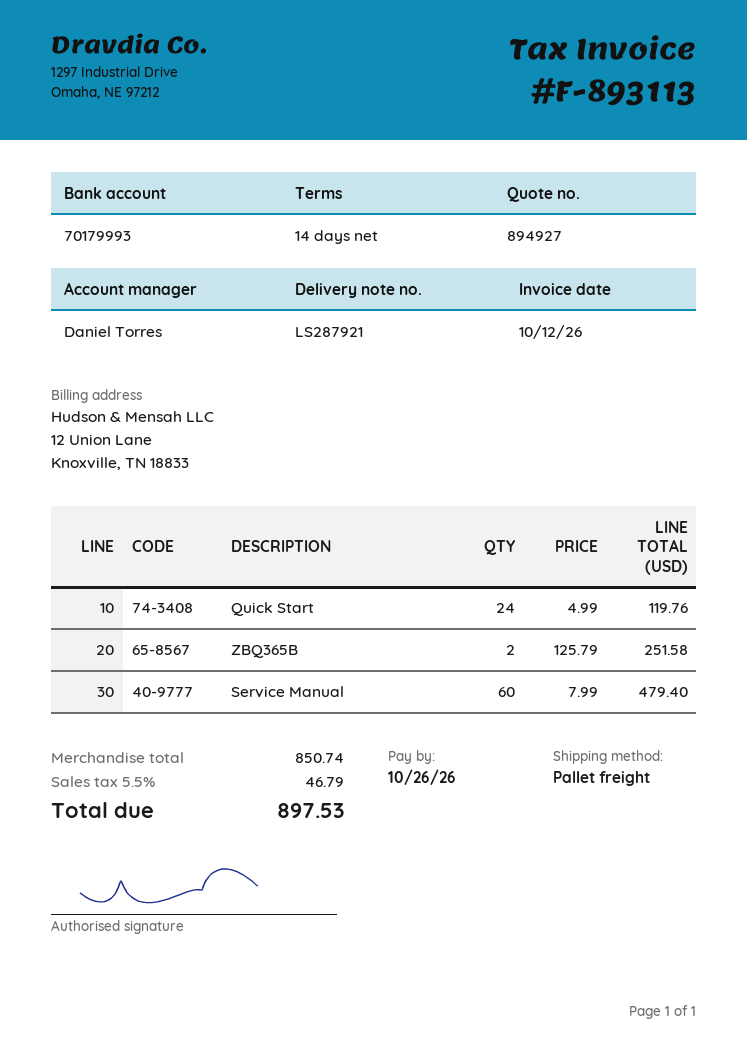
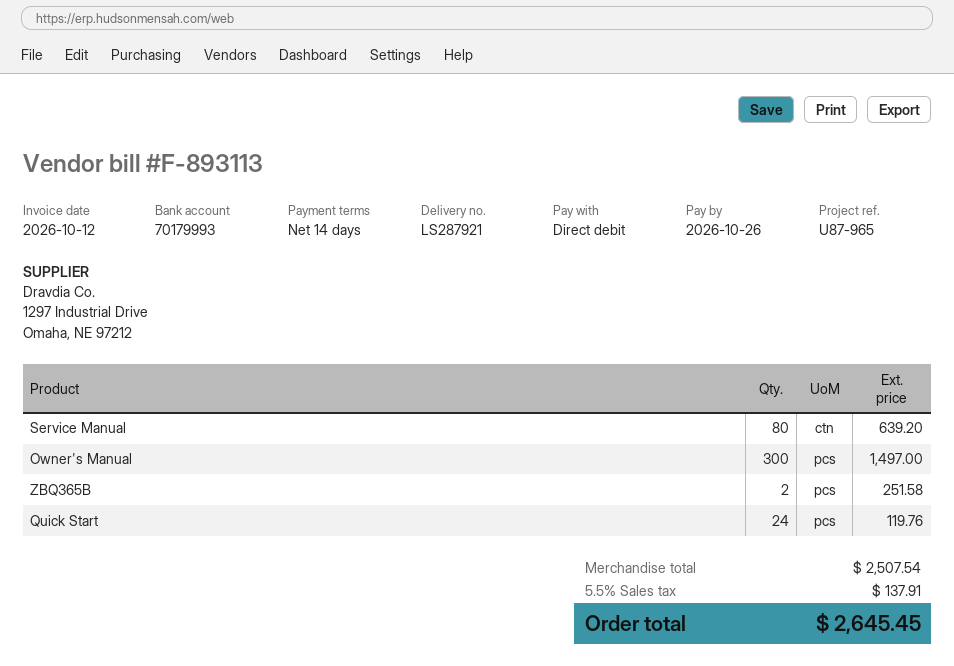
Service Manual: 60 for 479.40 -> 80 for 639.20
Owner's Manual: none -> 300 for 1497.00
subtotal: 850.74 -> 2507.54
tax: 5.5% = 46.79 -> 5.5% = 137.91
total: 897.53 -> 2645.45

